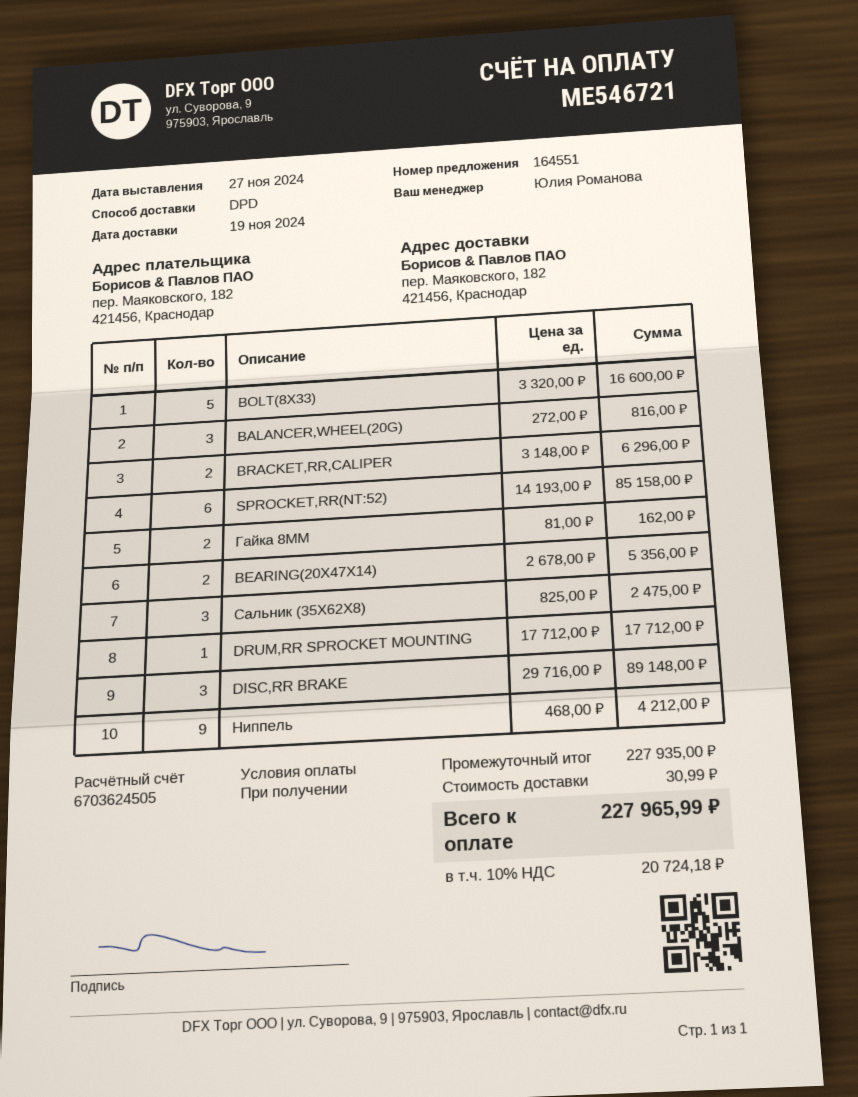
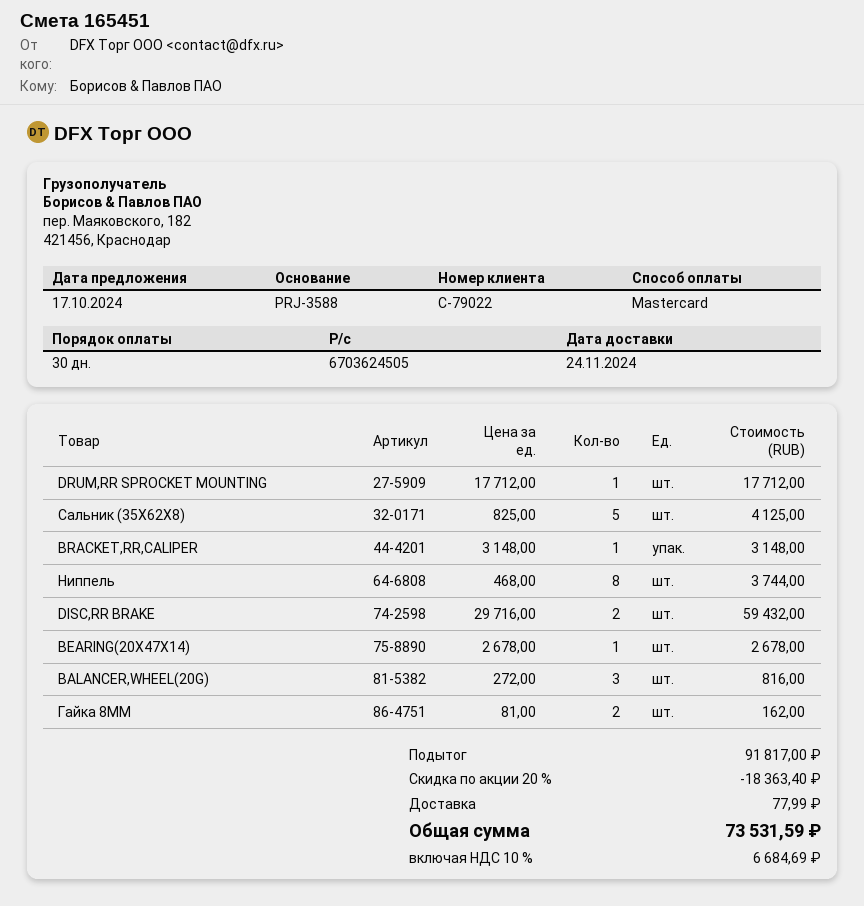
quote number: 164551 -> 165451
delivery date: 2024-11-19 -> 2024-11-24
payment terms: on receipt -> 30 days
BOLT(8X33): 5 x 3320.00 = 16600.00 -> none
BRACKET,RR,CALIPER: 2 x 3148.00 = 6296.00 -> 1 x 3148.00 = 3148.00
SPROCKET,RR(NT:52): 6 x 14193.00 = 85158.00 -> none
BEARING(20X47X14): 2 x 2678.00 = 5356.00 -> 1 x 2678.00 = 2678.00
Сальник (35X62X8): 3 x 825.00 = 2475.00 -> 5 x 825.00 = 4125.00
DISC,RR BRAKE: 3 x 29716.00 = 89148.00 -> 2 x 29716.00 = 59432.00
Ниппель: 9 x 468.00 = 4212.00 -> 8 x 468.00 = 3744.00
subtotal: 227935.00 -> 91817.00
discount: none -> 20% = 18363.40
shipping: 30.99 -> 77.99
tax: 10% = 20724.18 -> 10% = 6684.69
total: 227965.99 -> 73531.59

